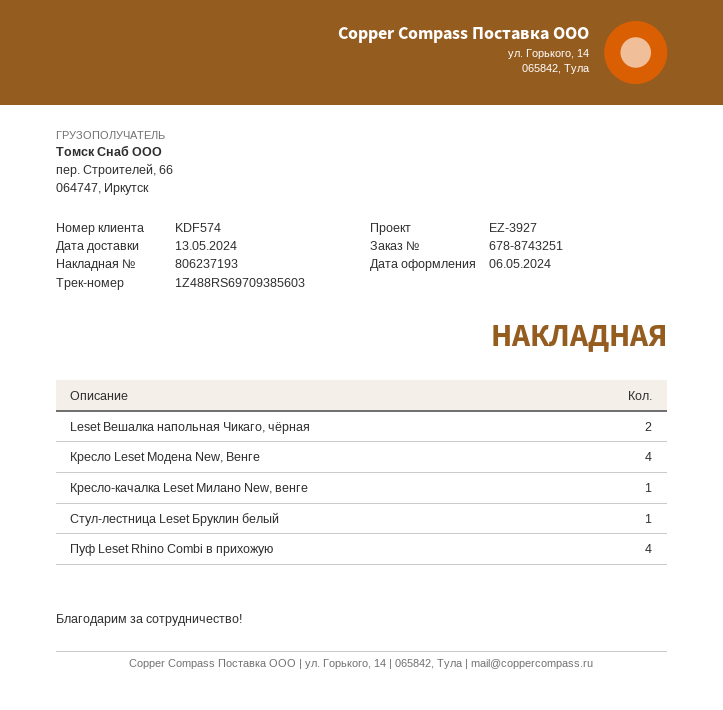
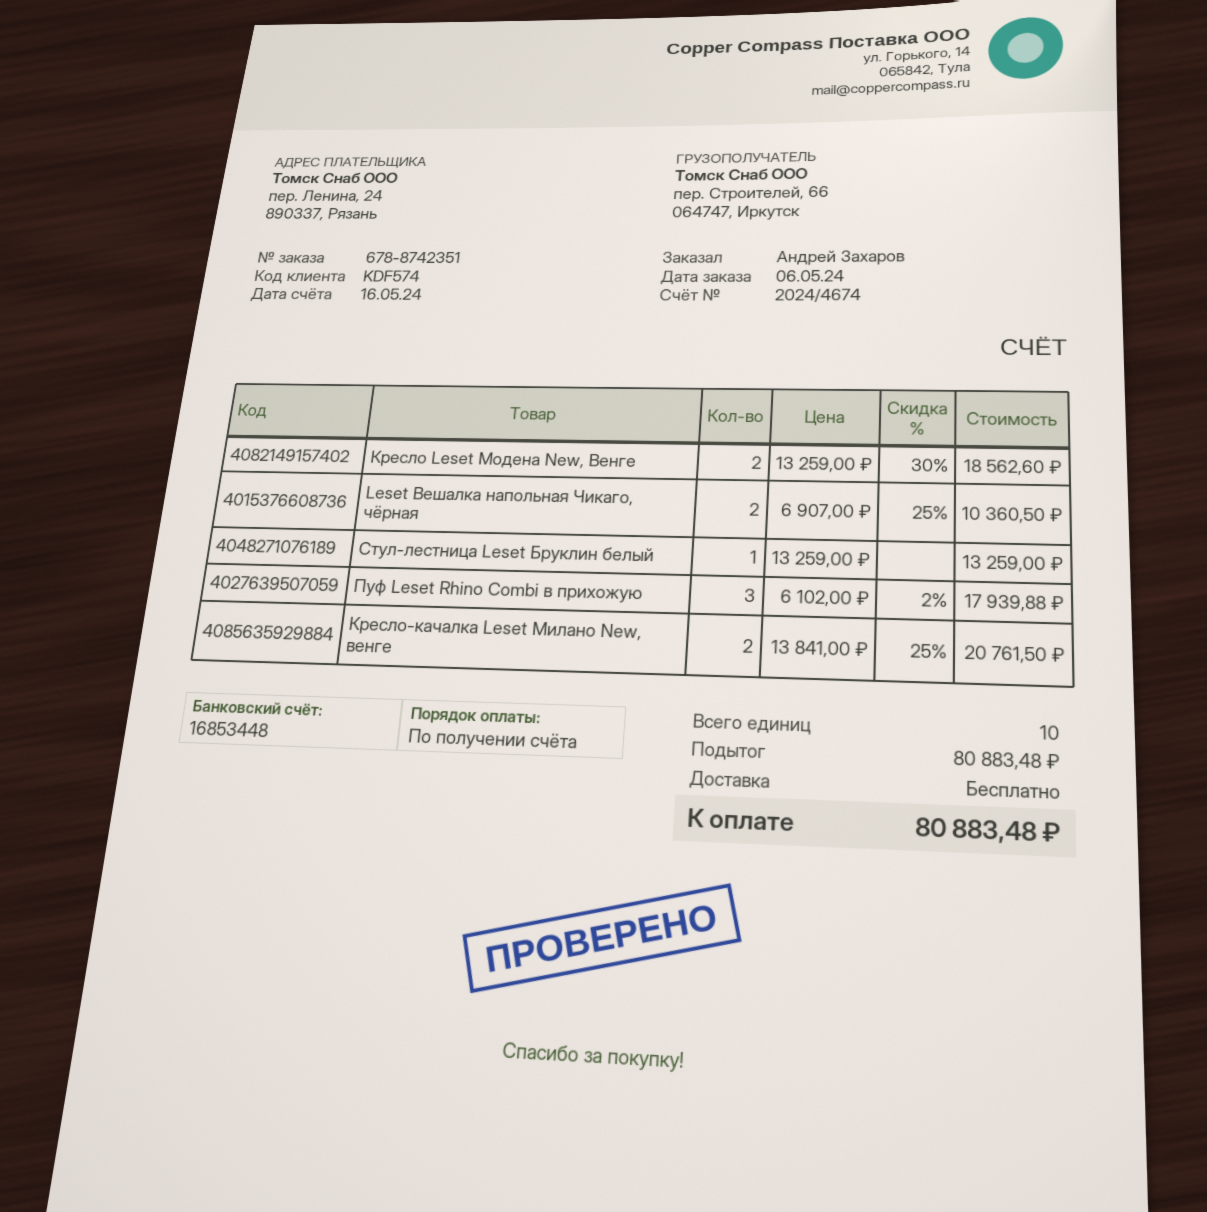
order number: 678-8743251 -> 678-8742351
Кресло Leset Модена New, Венге: 4 -> 2
Кресло-качалка Leset Милано New, венге: 1 -> 2
Пуф Leset Rhino Combi в прихожую: 4 -> 3

